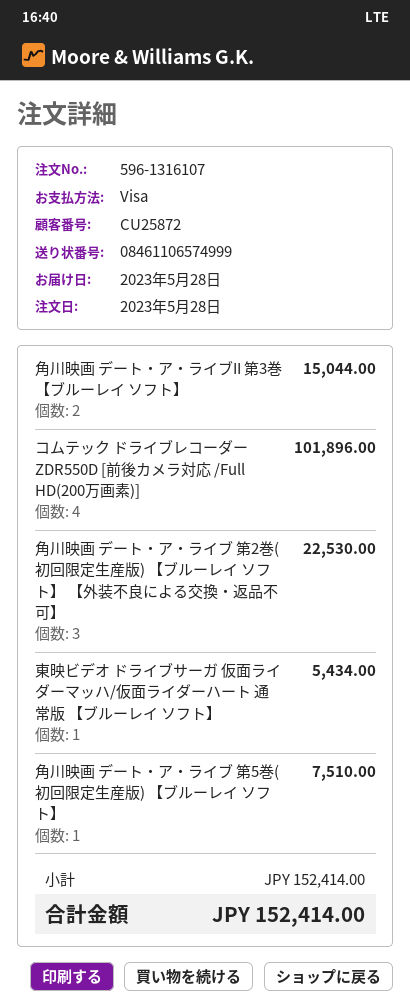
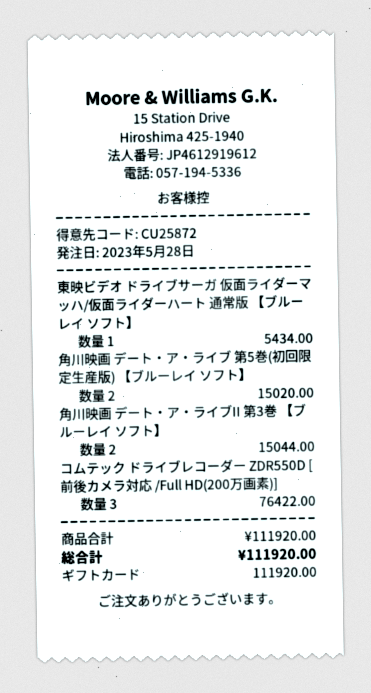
payment method: Visa -> gift card
コムテック ドライブレコーダー ZDR550D [前後カメラ対応 /Full HD(200万画素)]: 4 for 101896.00 -> 3 for 76422.00
角川映画 デート・ア・ライブ 第2巻(初回限定生産版) 【ブルーレイ ソフト】 【外装不良による交換・返品不可】: 3 for 22530.00 -> none
角川映画 デート・ア・ライブ 第5巻(初回限定生産版) 【ブルーレイ ソフト】: 1 for 7510.00 -> 2 for 15020.00
subtotal: 152414.00 -> 111920.00
total: 152414.00 -> 111920.00

